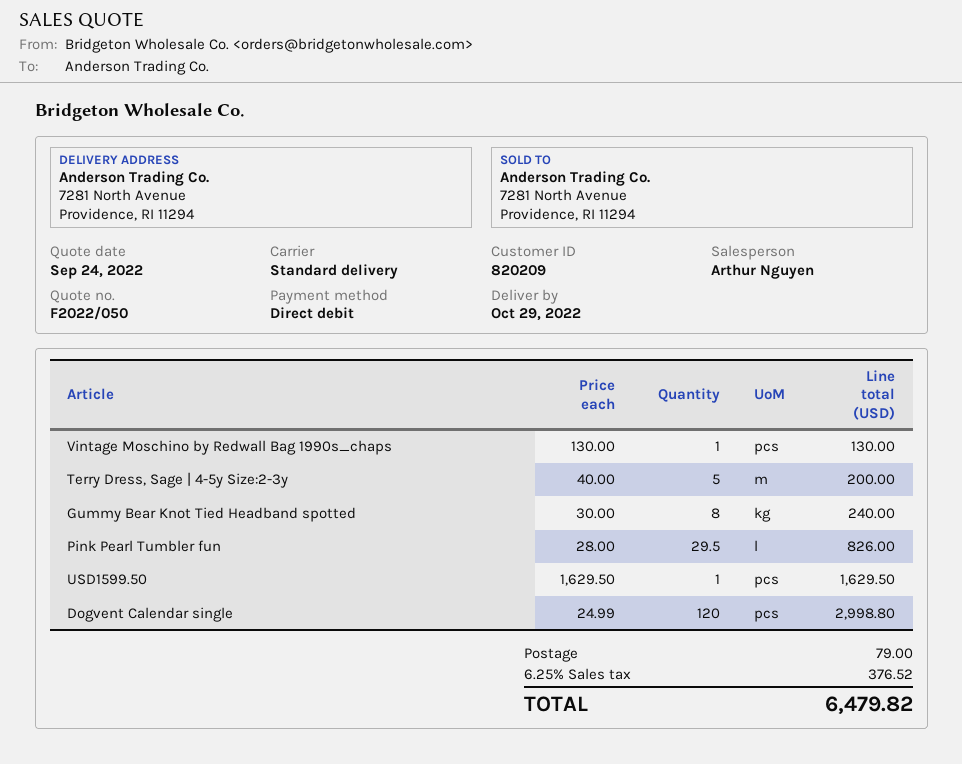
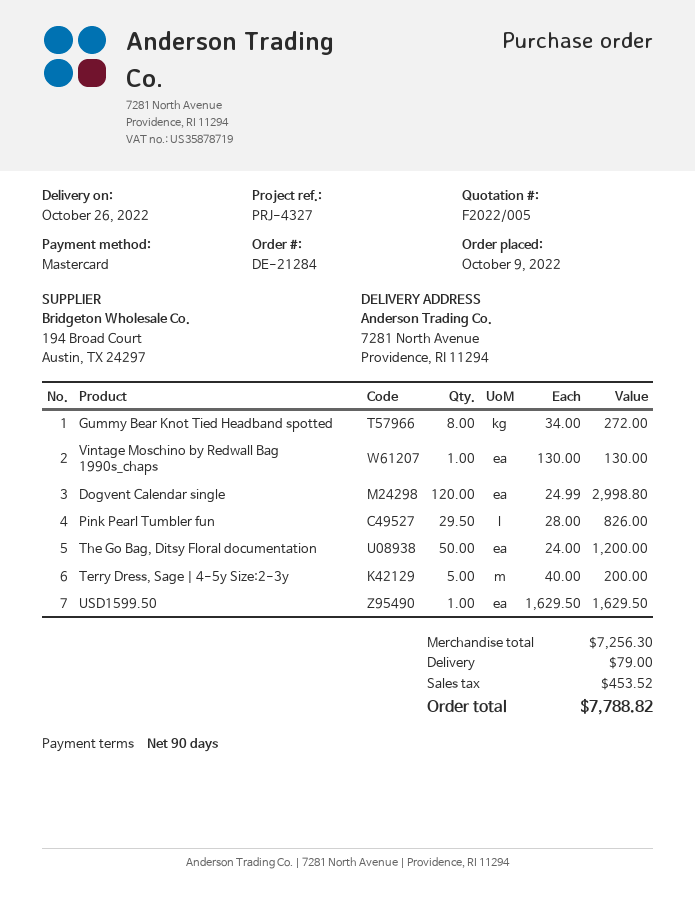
quote number: F2022/050 -> F2022/005
delivery date: 2022-10-29 -> 2022-10-26
payment method: direct debit -> Mastercard
Gummy Bear Knot Tied Headband spotted: 8 x 30.00 = 240.00 -> 8 x 34.00 = 272.00
The Go Bag, Ditsy Floral documentation: none -> 50 x 24.00 = 1200.00
tax: 376.52 -> 453.52
total: 6479.82 -> 7788.82

